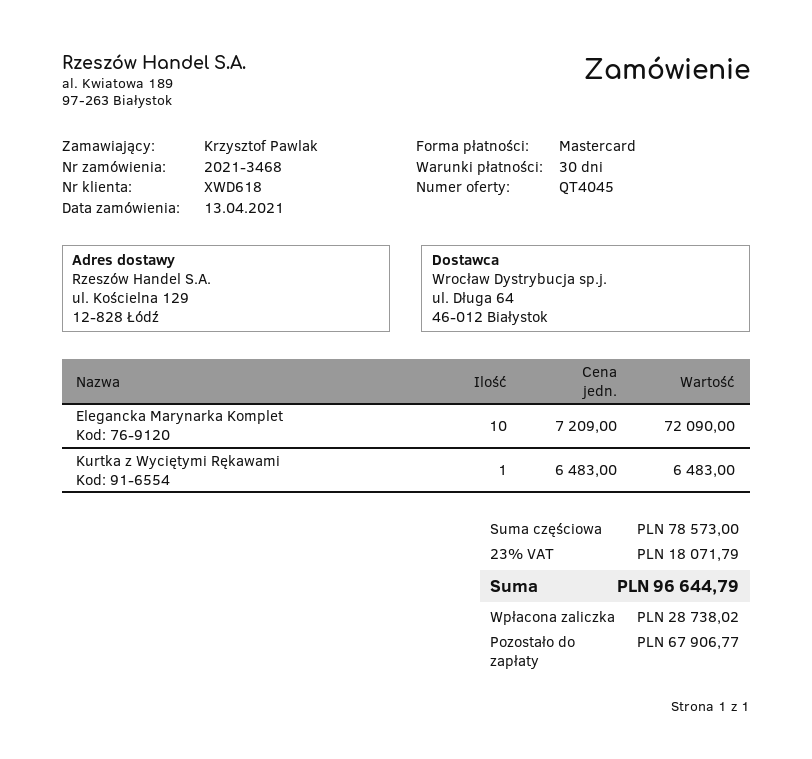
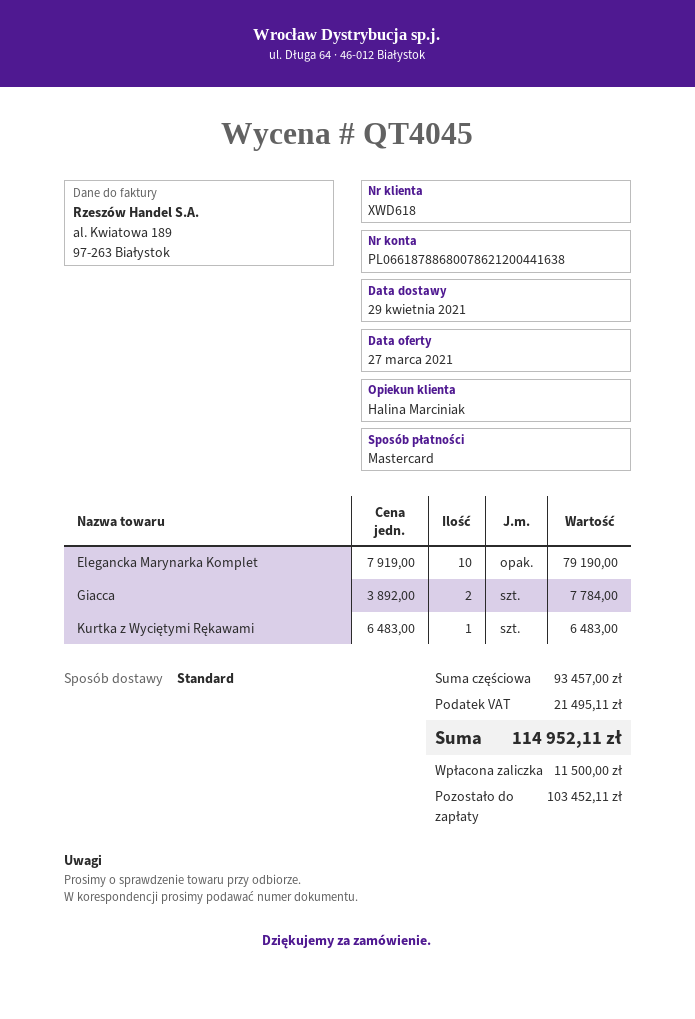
Elegancka Marynarka Komplet: 10 x 7209.00 = 72090.00 -> 10 x 7919.00 = 79190.00
Giacca: none -> 2 x 3892.00 = 7784.00
subtotal: 78573.00 -> 93457.00
tax: 18071.79 -> 21495.11
total: 96644.79 -> 114952.11
deposit: 28738.02 -> 11500.00
balance: 67906.77 -> 103452.11

